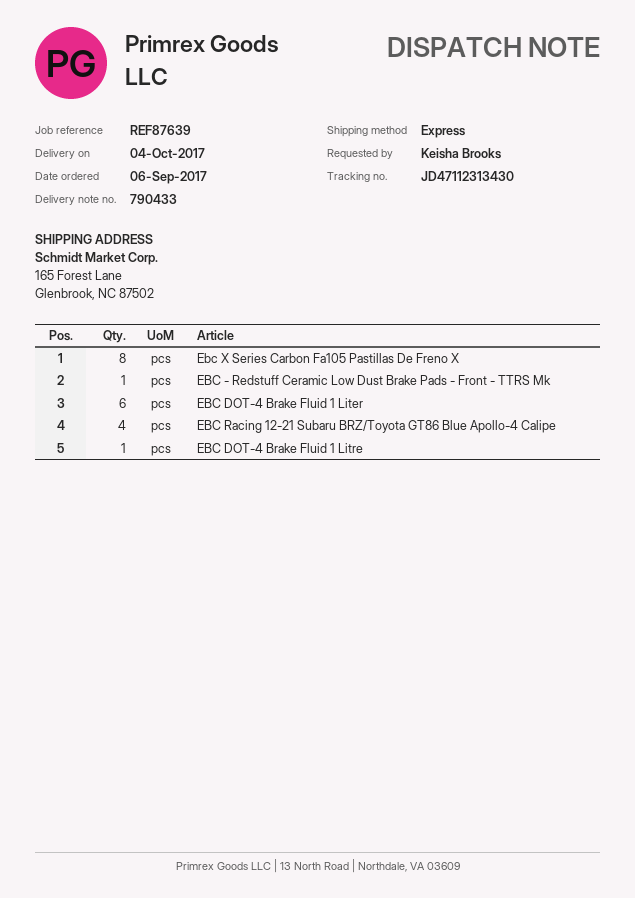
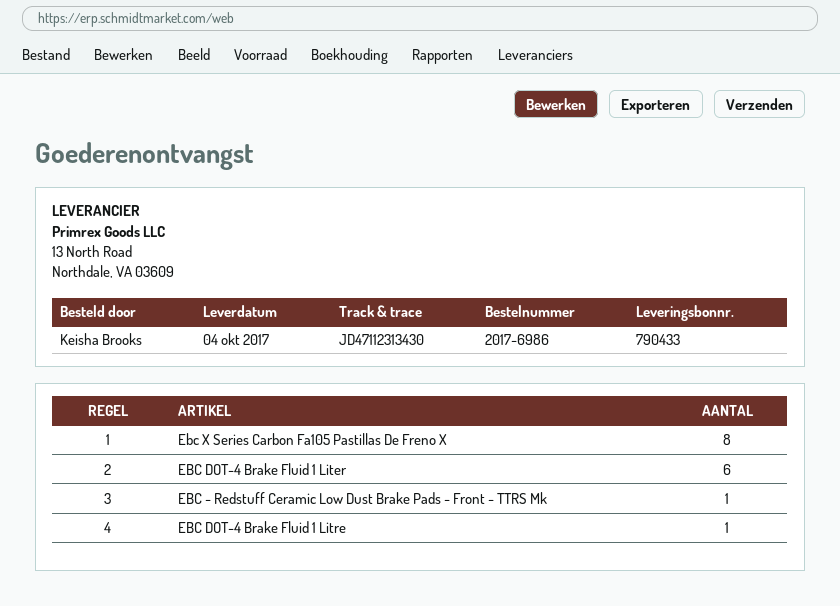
EBC Racing 12-21 Subaru BRZ/Toyota GT86 Blue Apollo-4 Calipe: 4 -> none

